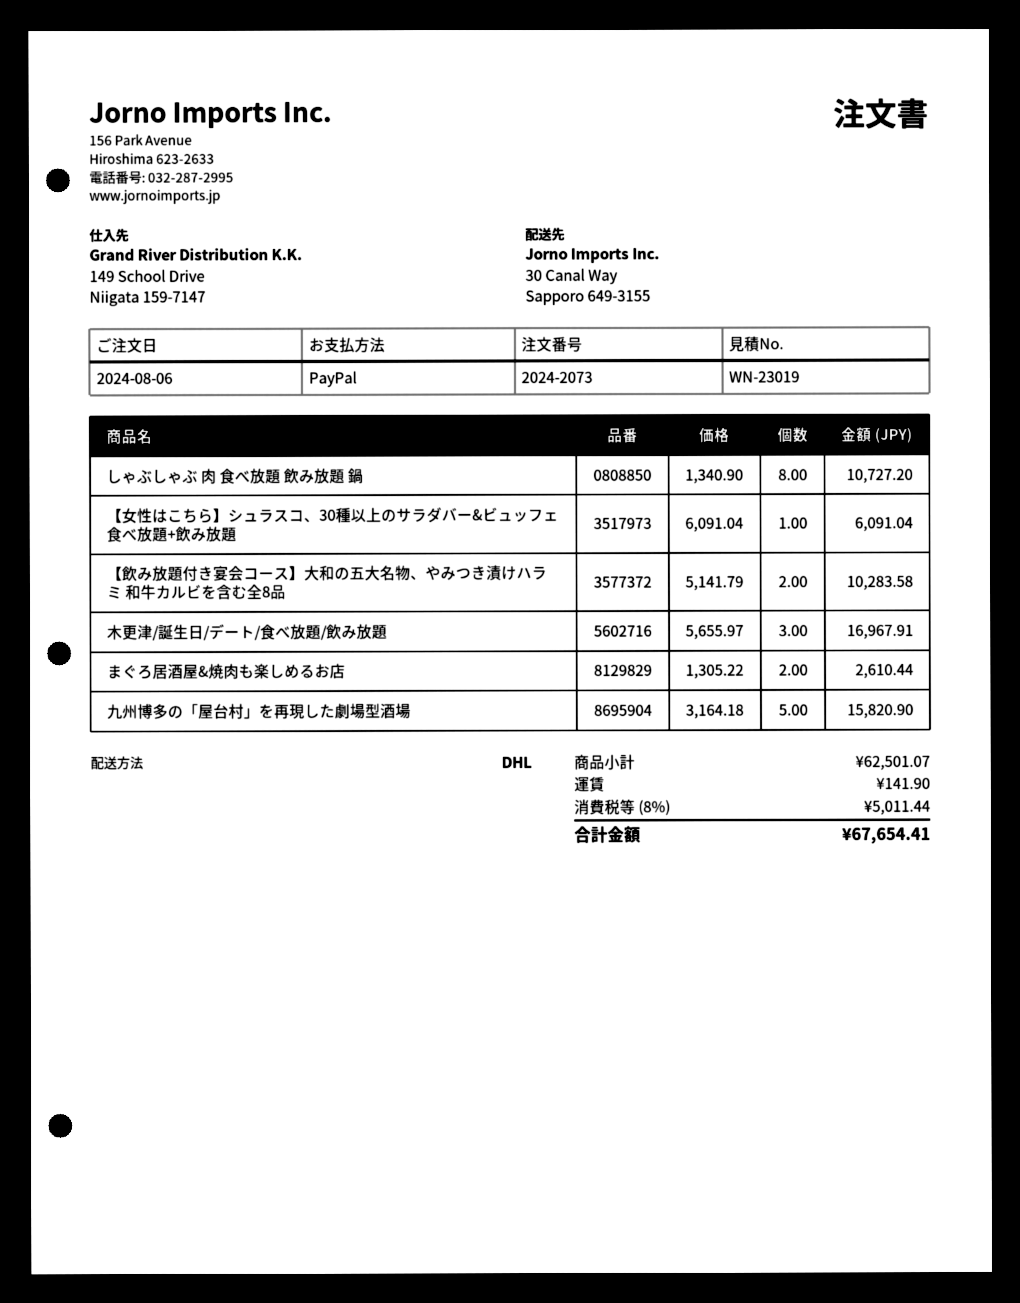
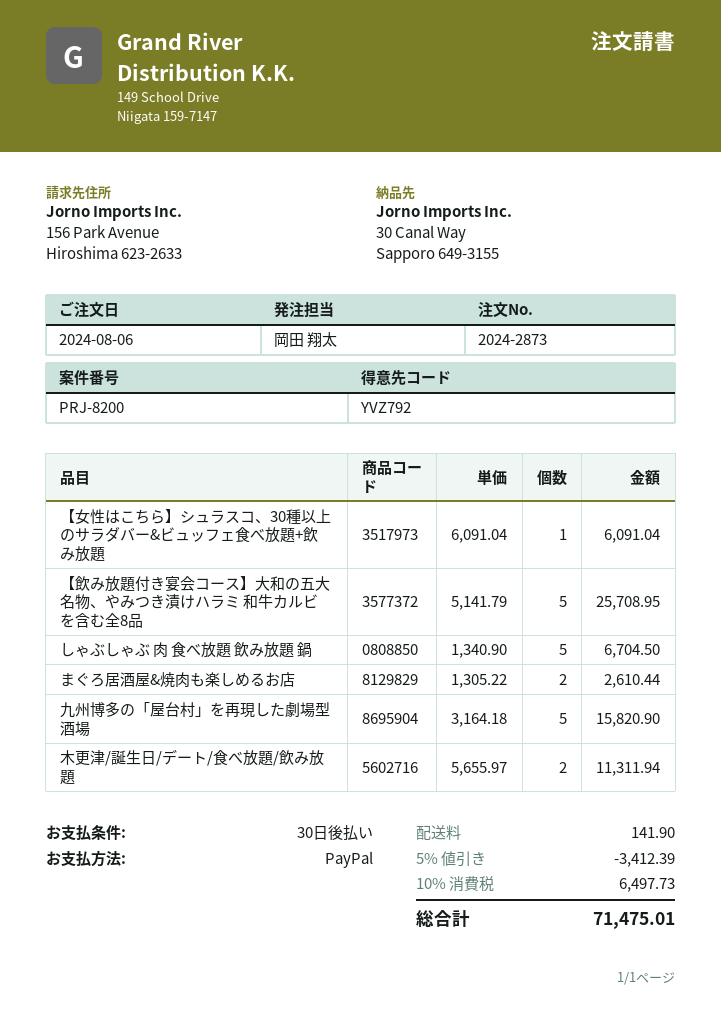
order number: 2024-2073 -> 2024-2873
しゃぶしゃぶ 肉 食べ放題 飲み放題 鍋: 8 x 1340.90 = 10727.20 -> 5 x 1340.90 = 6704.50
【飲み放題付き宴会コース】大和の五大名物、やみつき漬けハラミ 和牛カルビを含む全8品: 2 x 5141.79 = 10283.58 -> 5 x 5141.79 = 25708.95
木更津/誕生日/デート/食べ放題/飲み放題: 3 x 5655.97 = 16967.91 -> 2 x 5655.97 = 11311.94
discount: none -> 5% = 3412.39
tax: 8% = 5011.44 -> 10% = 6497.73
total: 67654.41 -> 71475.01

